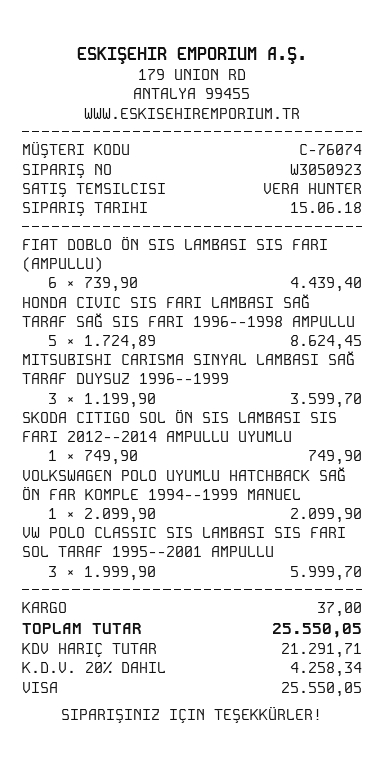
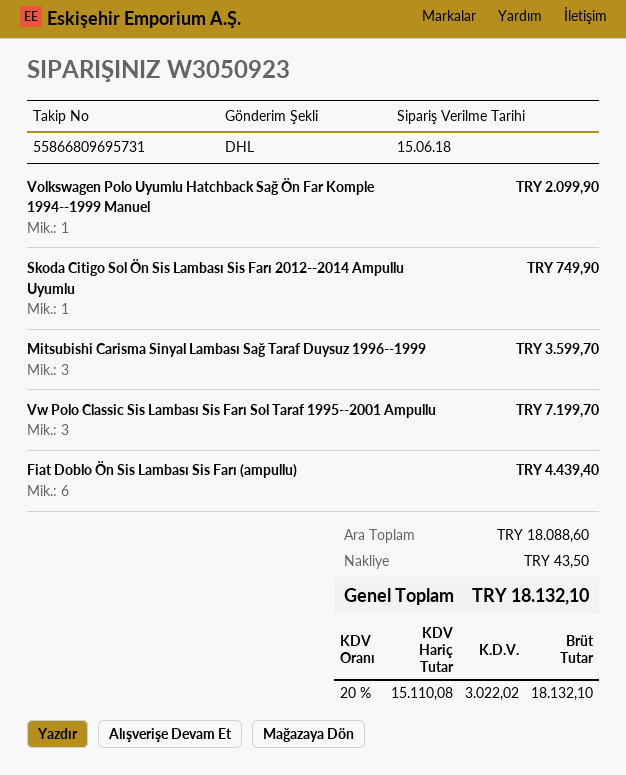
HONDA CIVIC SIS FARI LAMBASI SAĞ TARAF SAĞ SIS FARI 1996--1998 AMPULLU: 5 for 8624.45 -> none
VW POLO CLASSIC SIS LAMBASI SIS FARI SOL TARAF 1995--2001 AMPULLU: 3 for 5999.70 -> 3 for 7199.70
shipping: 37.00 -> 43.50
net: 21291.71 -> 15110.08
tax: 20% = 4258.34 -> 20% = 3022.02
total: 25550.05 -> 18132.10

